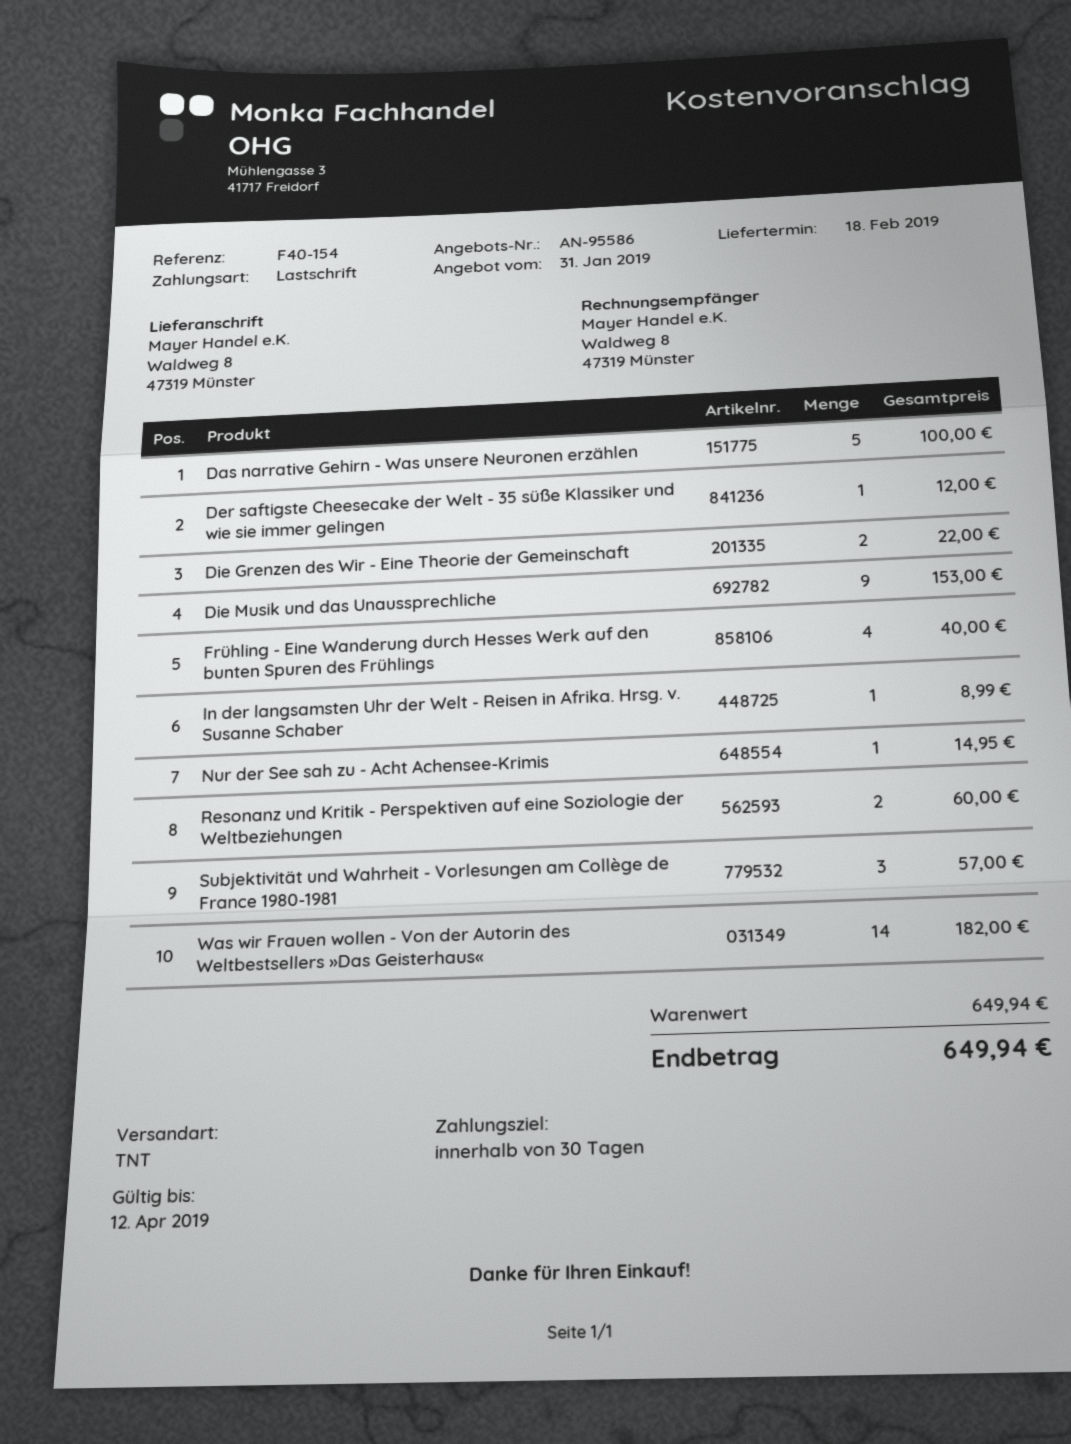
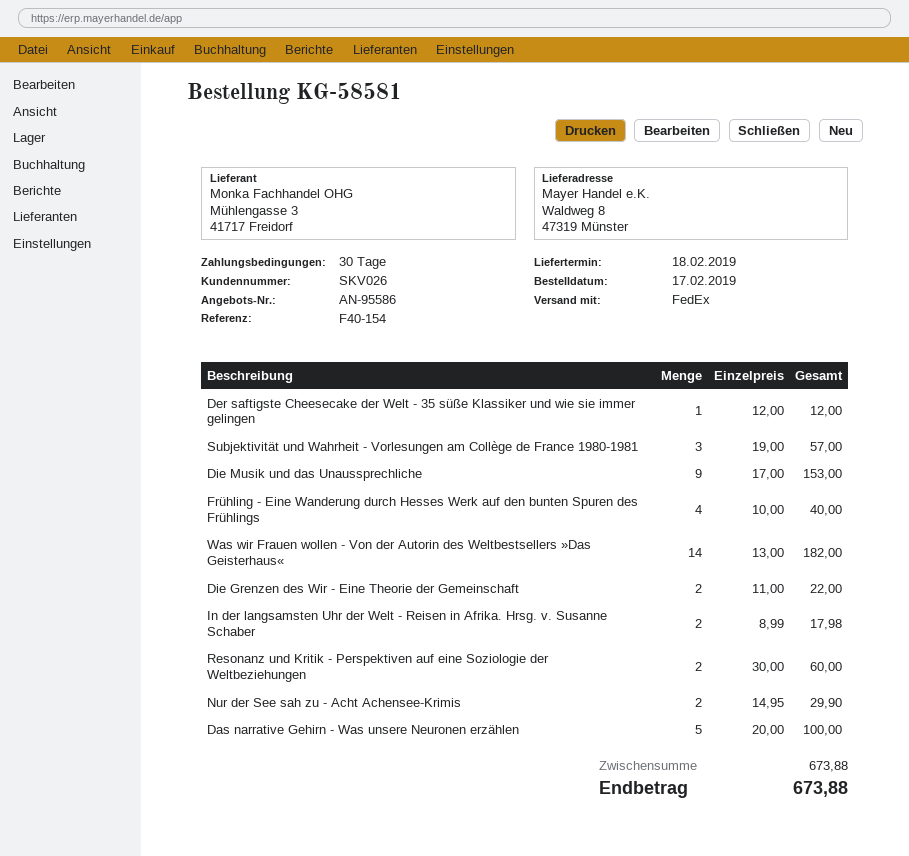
shipping method: TNT -> FedEx
In der langsamsten Uhr der Welt - Reisen in Afrika. Hrsg. v. Susanne Schaber: 1 for 8.99 -> 2 for 17.98
Nur der See sah zu - Acht Achensee-Krimis: 1 for 14.95 -> 2 for 29.90
subtotal: 649.94 -> 673.88
total: 649.94 -> 673.88

